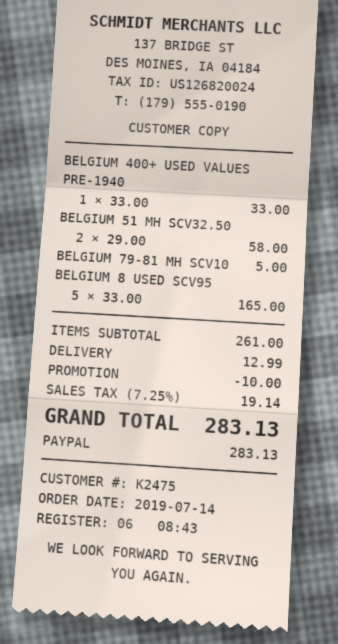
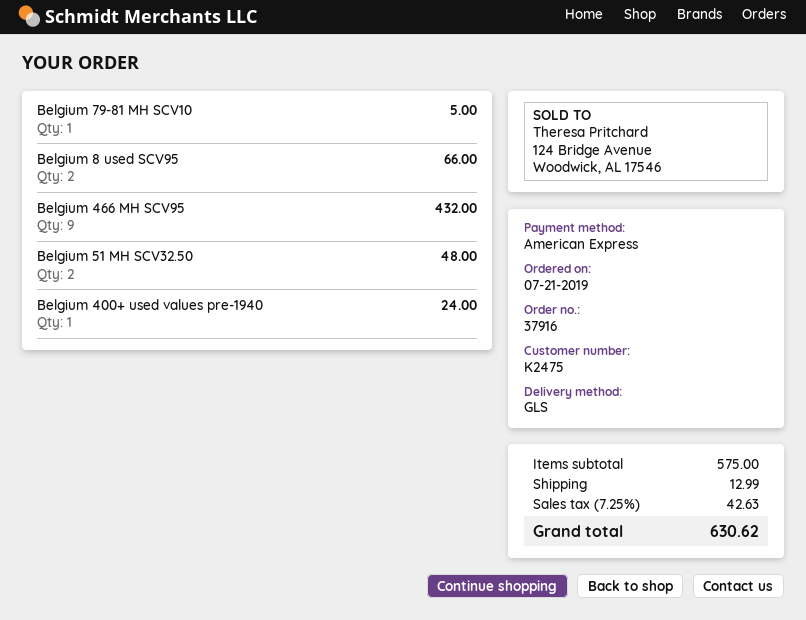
order date: 2019-07-14 -> 2019-07-21
payment method: PayPal -> American Express
BELGIUM 400+ USED VALUES PRE-1940: 1 for 33.00 -> 1 for 24.00
BELGIUM 51 MH SCV32.50: 2 for 58.00 -> 2 for 48.00
BELGIUM 8 USED SCV95: 5 for 165.00 -> 2 for 66.00
Belgium 466 MH SCV95: none -> 9 for 432.00
subtotal: 261.00 -> 575.00
discount: 10.00 -> none
tax: 7.25% = 19.14 -> 7.25% = 42.63
total: 283.13 -> 630.62

